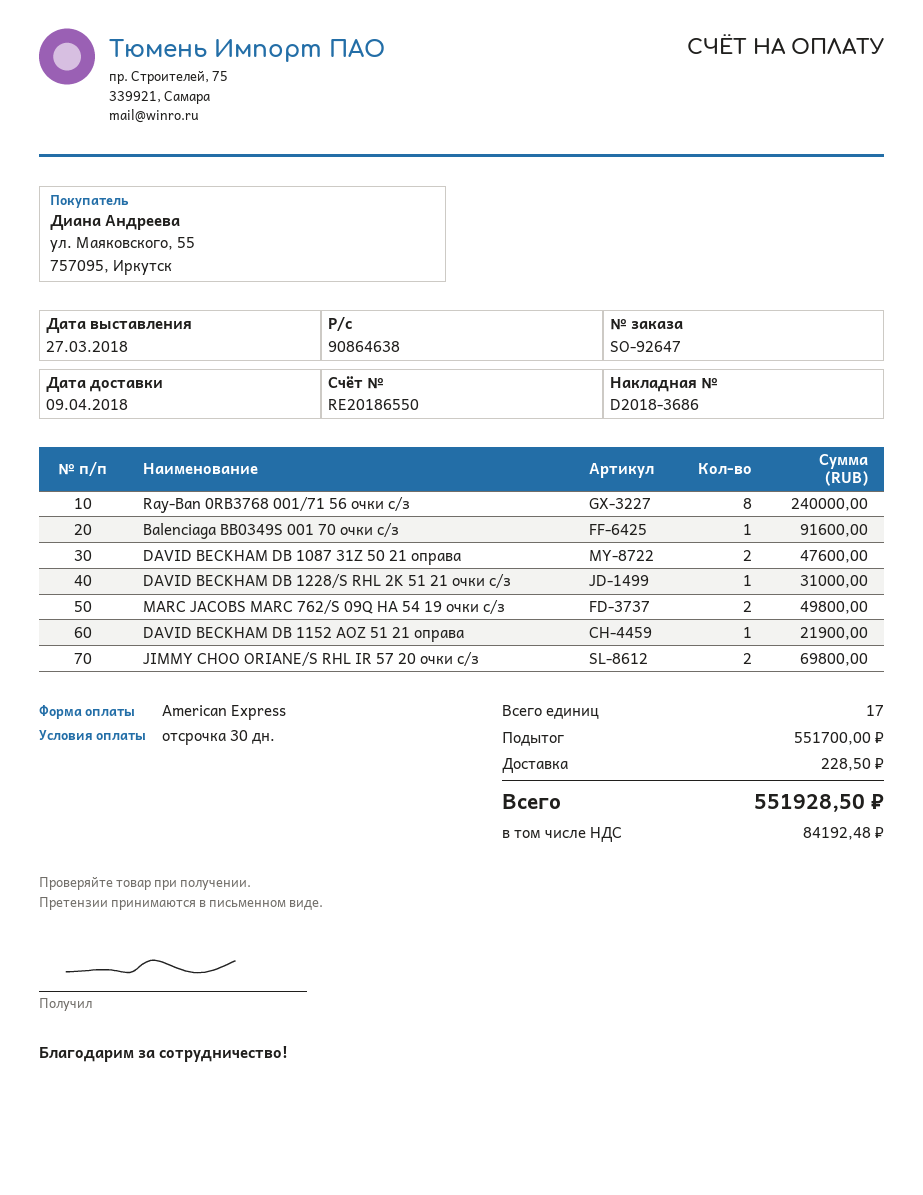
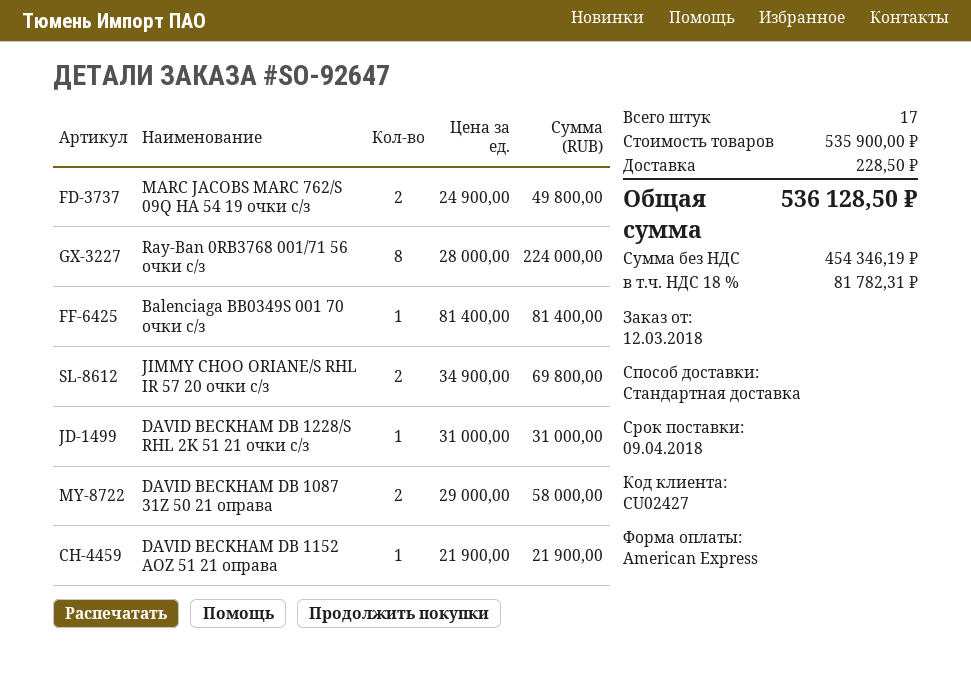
Ray-Ban 0RB3768 001/71 56 очки с/з: 8 for 240000.00 -> 8 for 224000.00
Balenciaga BB0349S 001 70 очки с/з: 1 for 91600.00 -> 1 for 81400.00
DAVID BECKHAM DB 1087 31Z 50 21 оправа: 2 for 47600.00 -> 2 for 58000.00
subtotal: 551700.00 -> 535900.00
tax: 84192.48 -> 81782.31
total: 551928.50 -> 536128.50

